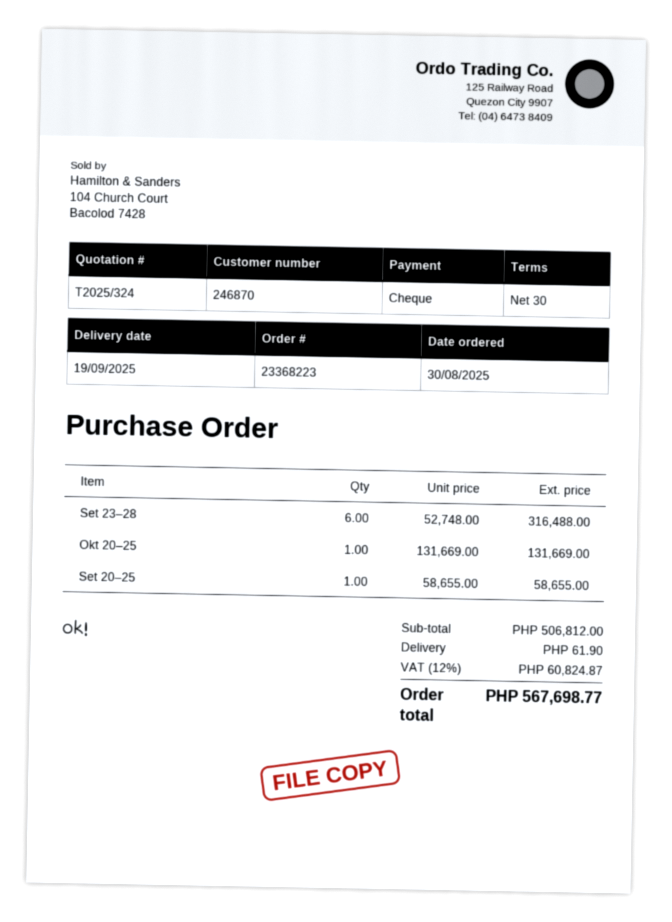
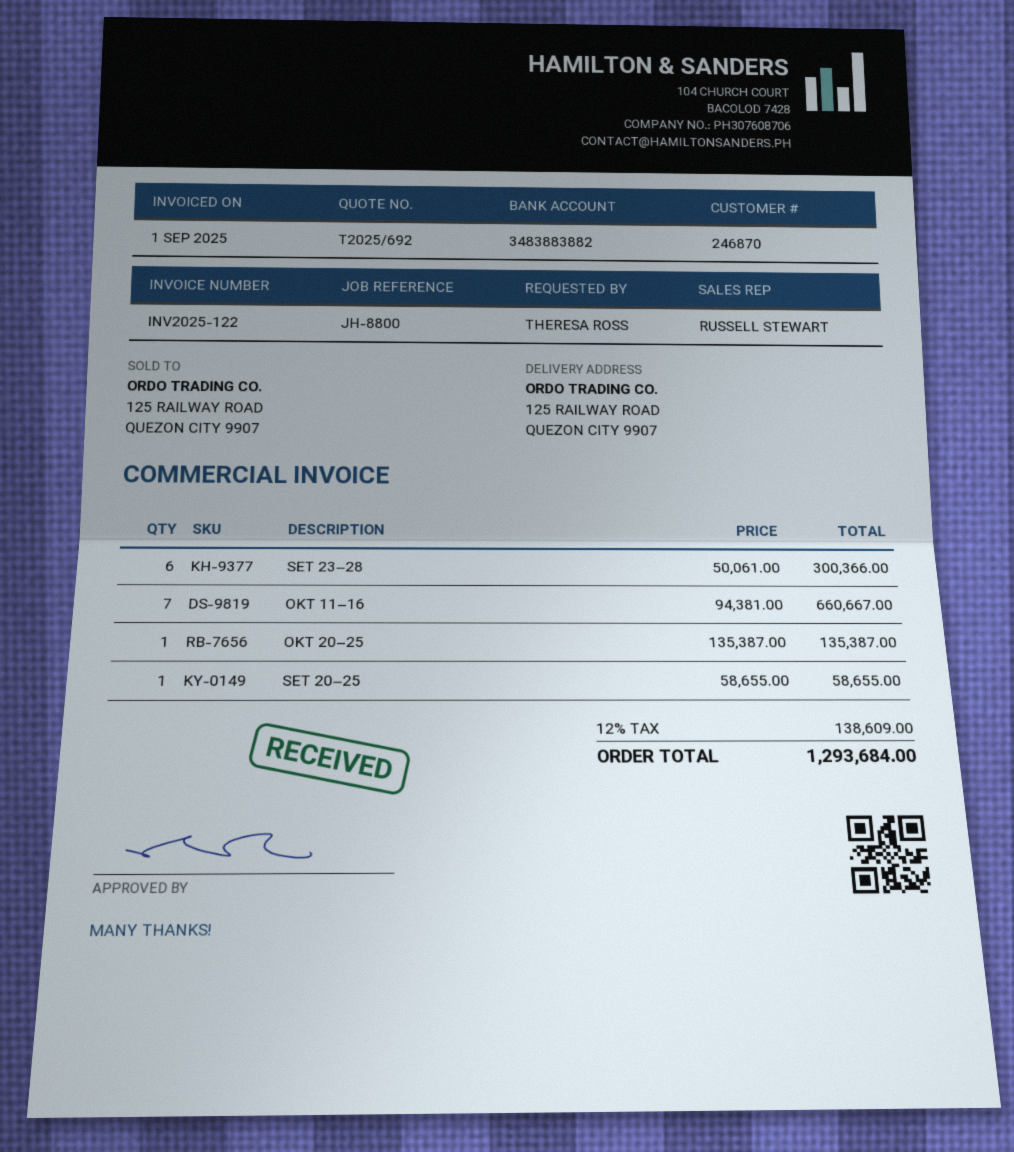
quote number: T2025/324 -> T2025/692
Set 23–28: 6 x 52748.00 = 316488.00 -> 6 x 50061.00 = 300366.00
Okt 20–25: 1 x 131669.00 = 131669.00 -> 1 x 135387.00 = 135387.00
OKT 11–16: none -> 7 x 94381.00 = 660667.00
shipping: 61.90 -> none
tax: 12% = 60824.87 -> 12% = 138609.00
total: 567698.77 -> 1293684.00

